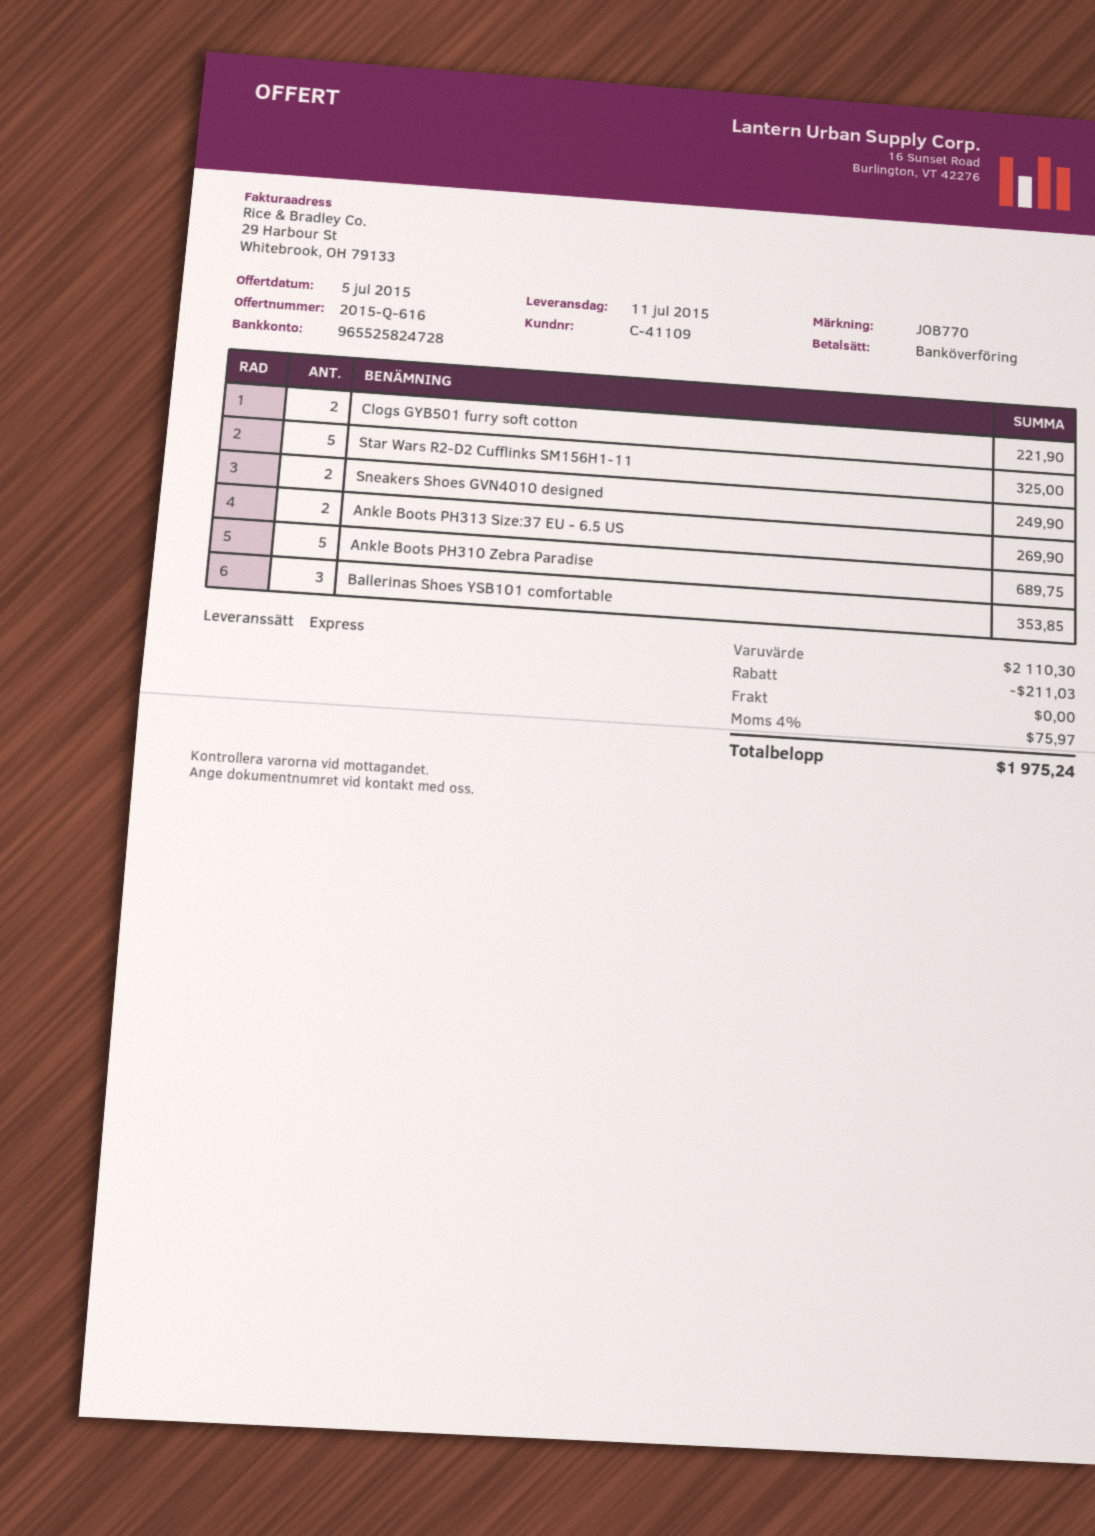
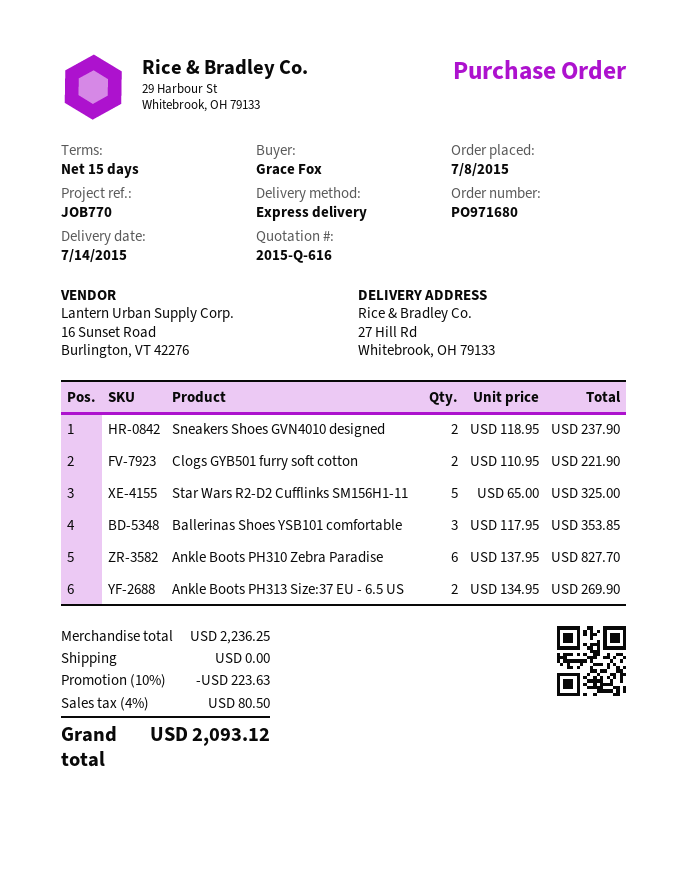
delivery date: 2015-07-11 -> 2015-07-14
Sneakers Shoes GVN4010 designed: 2 for 249.90 -> 2 for 237.90
Ankle Boots PH310 Zebra Paradise: 5 for 689.75 -> 6 for 827.70
subtotal: 2110.30 -> 2236.25
discount: 211.03 -> 223.63
tax: 4% = 75.97 -> 4% = 80.50
total: 1975.24 -> 2093.12

